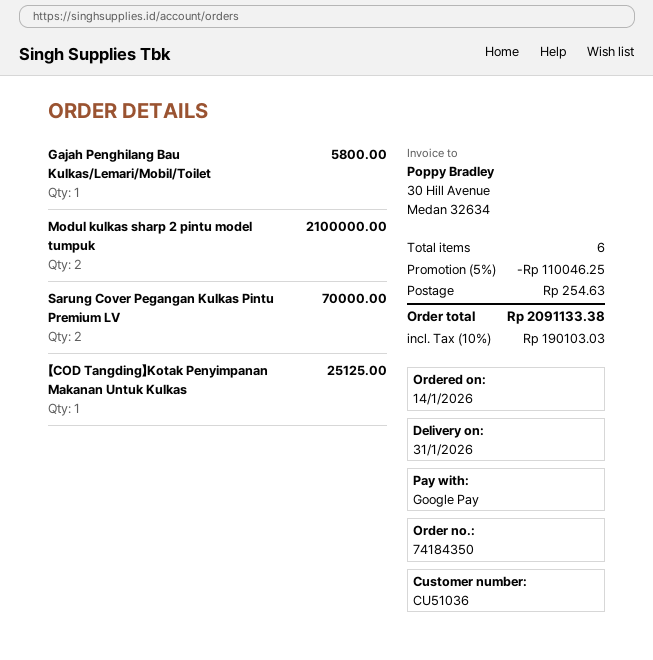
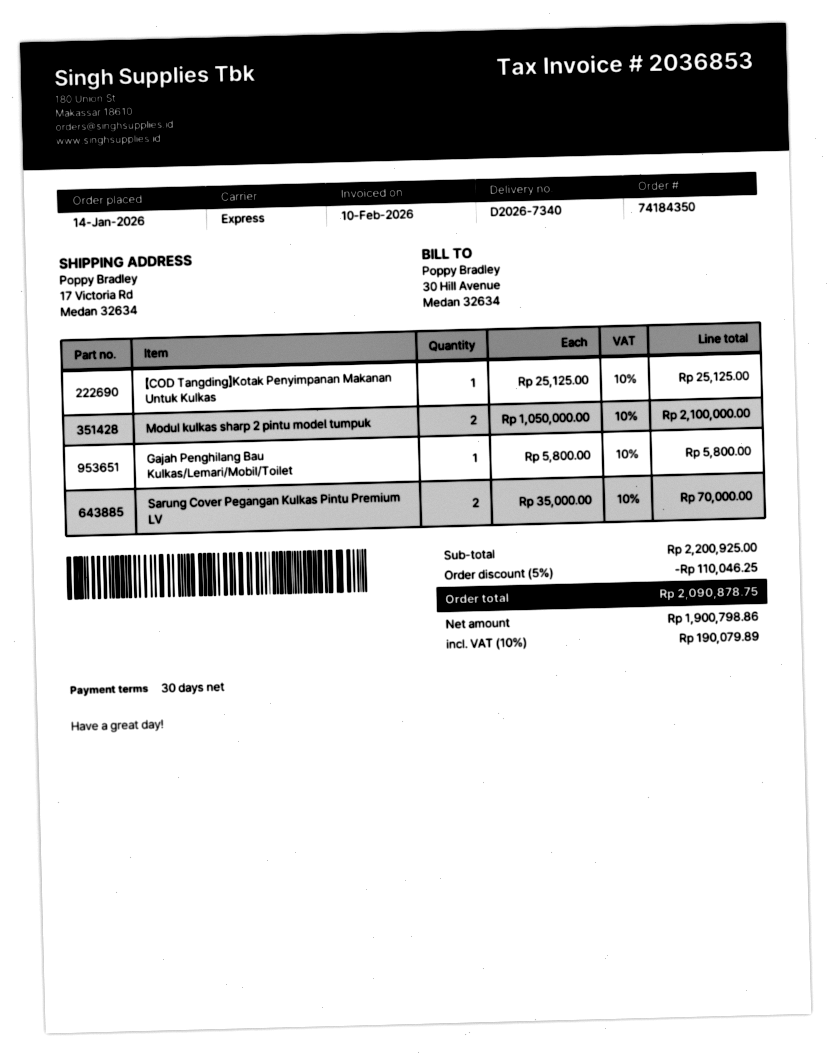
shipping: 254.63 -> none
tax: 10% = 190103.03 -> 10% = 190079.89
total: 2091133.38 -> 2090878.75

